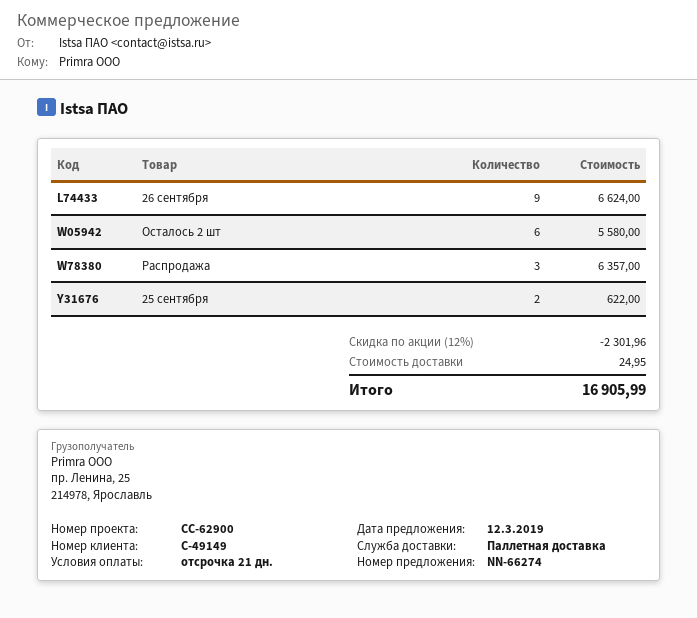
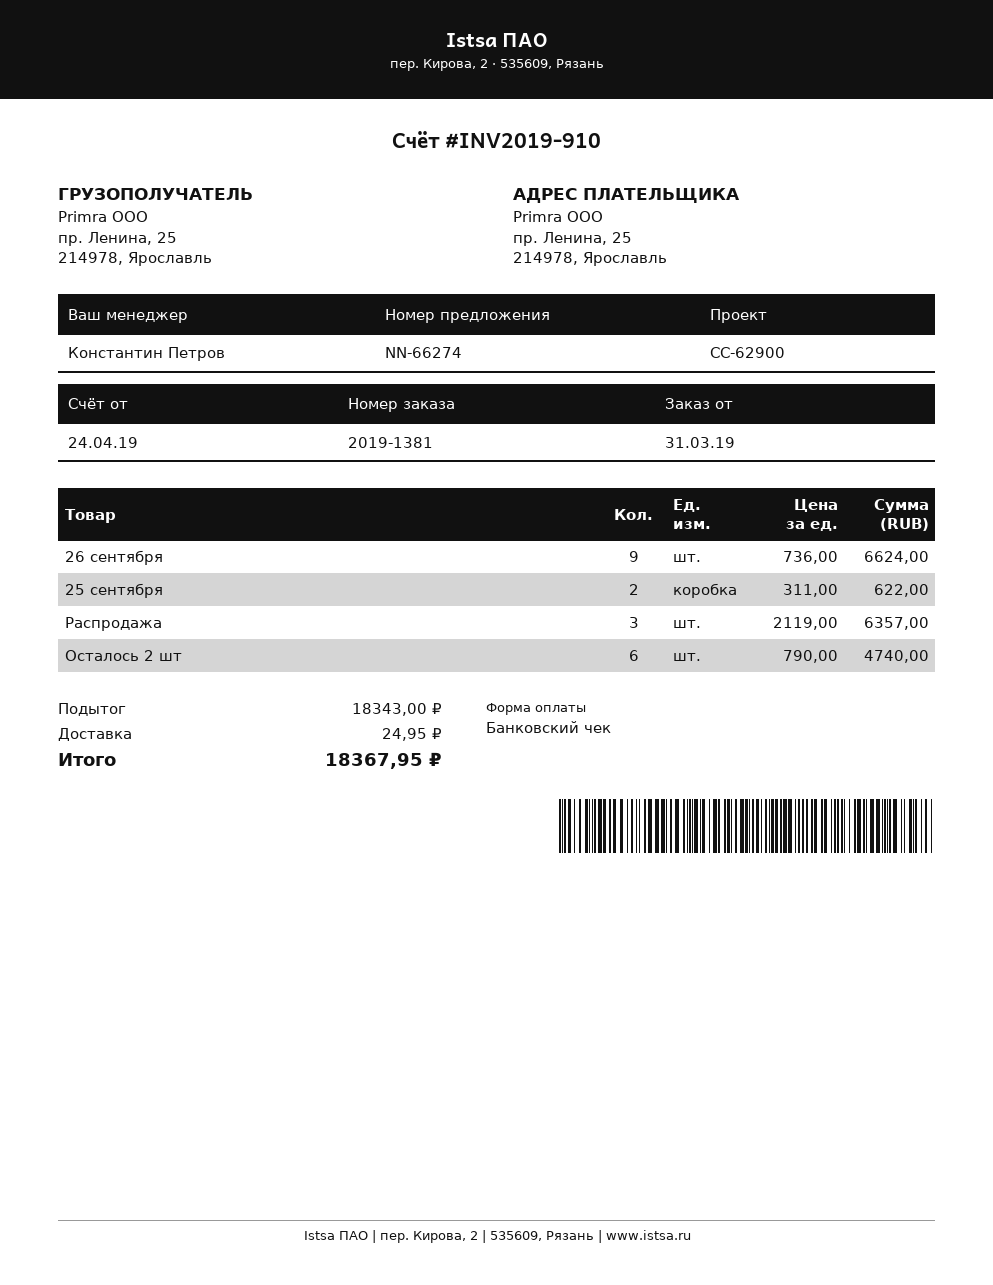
Осталось 2 шт: 6 for 5580.00 -> 6 for 4740.00
discount: 12% = 2301.96 -> none
total: 16905.99 -> 18367.95

